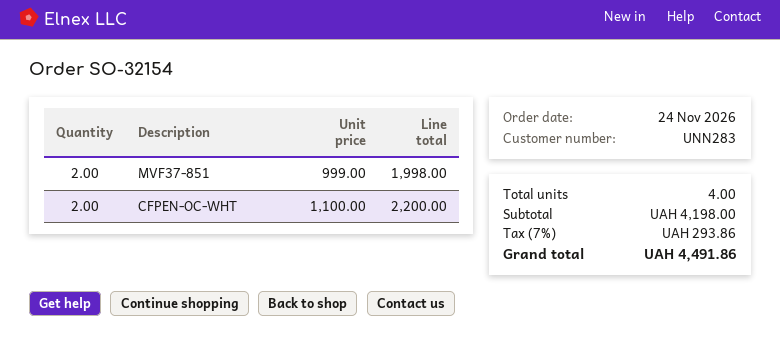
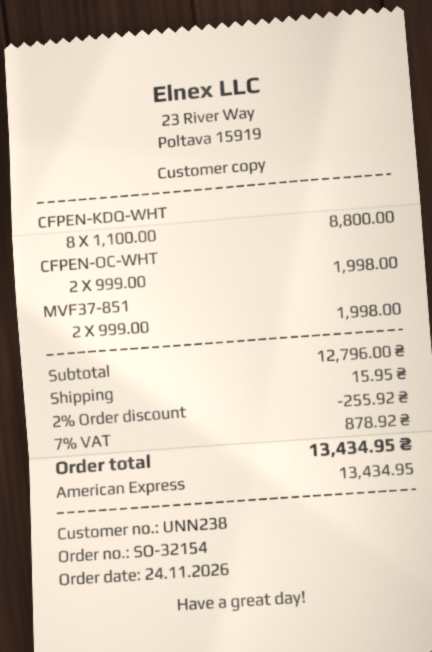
customer number: UNN283 -> UNN238
CFPEN-OC-WHT: 2 x 1100.00 = 2200.00 -> 2 x 999.00 = 1998.00
CFPEN-KDQ-WHT: none -> 8 x 1100.00 = 8800.00
subtotal: 4198.00 -> 12796.00
discount: none -> 2% = 255.92
shipping: none -> 15.95
tax: 7% = 293.86 -> 7% = 878.92
total: 4491.86 -> 13434.95

